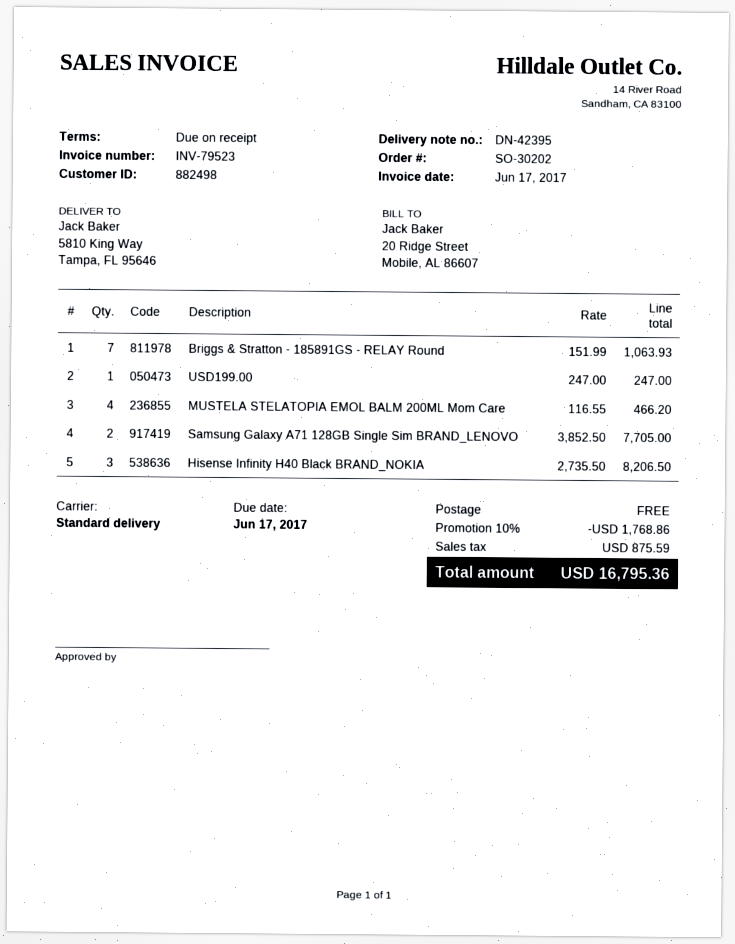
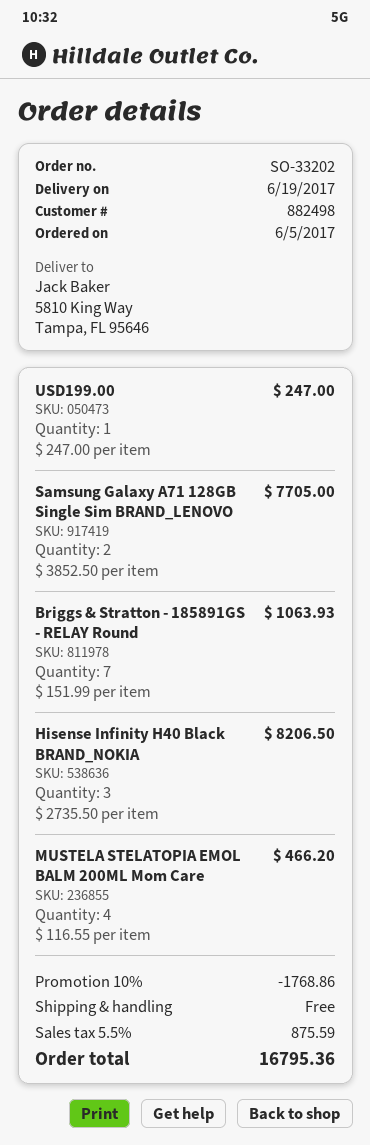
order number: SO-30202 -> SO-33202

